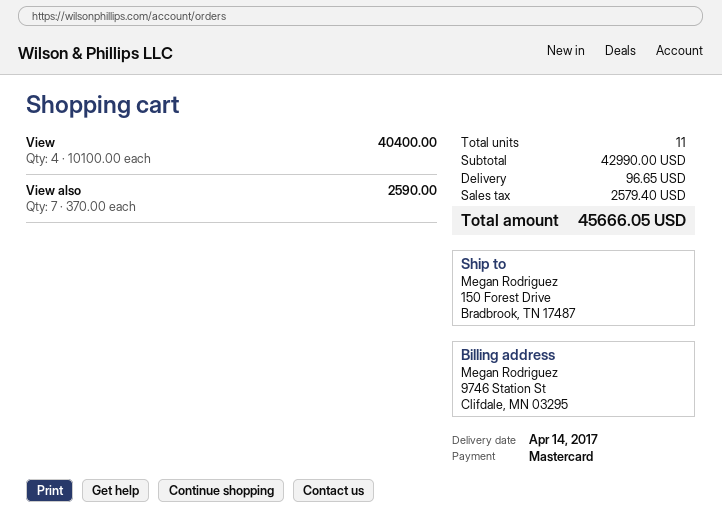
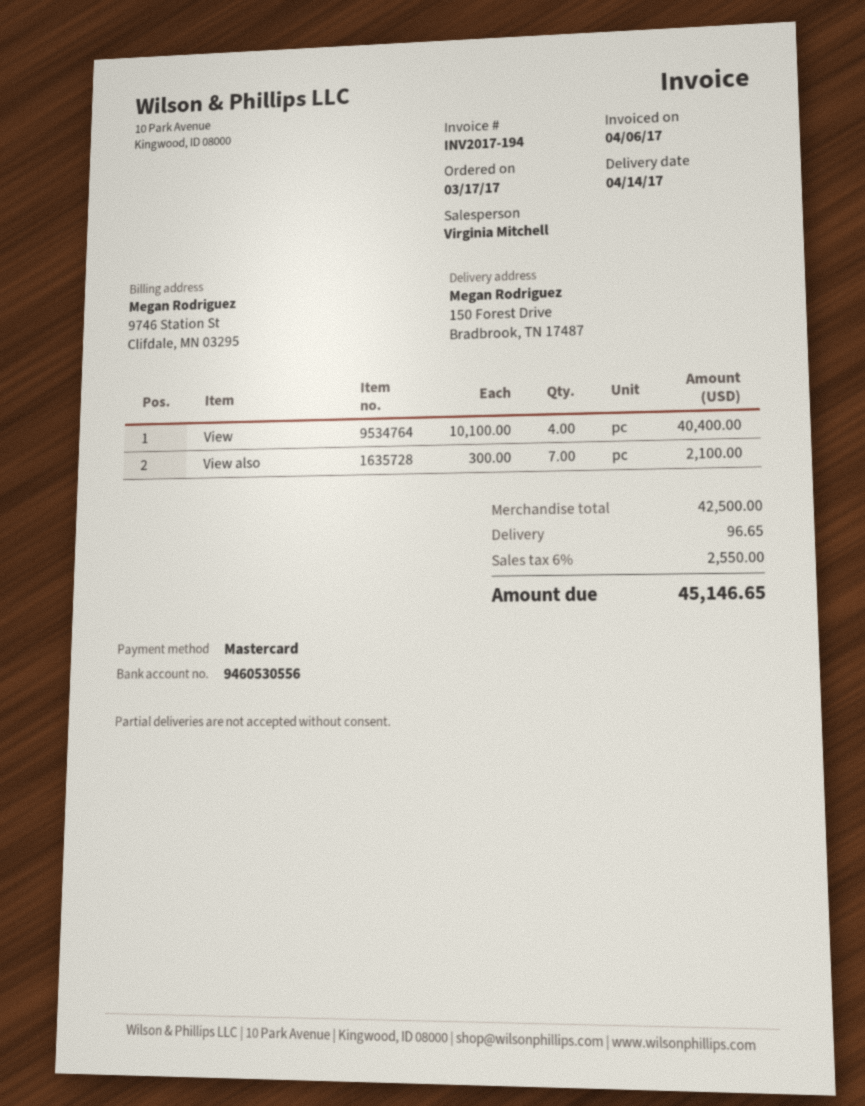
View also: 7 x 370.00 = 2590.00 -> 7 x 300.00 = 2100.00
subtotal: 42990.00 -> 42500.00
tax: 2579.40 -> 2550.00
total: 45666.05 -> 45146.65

